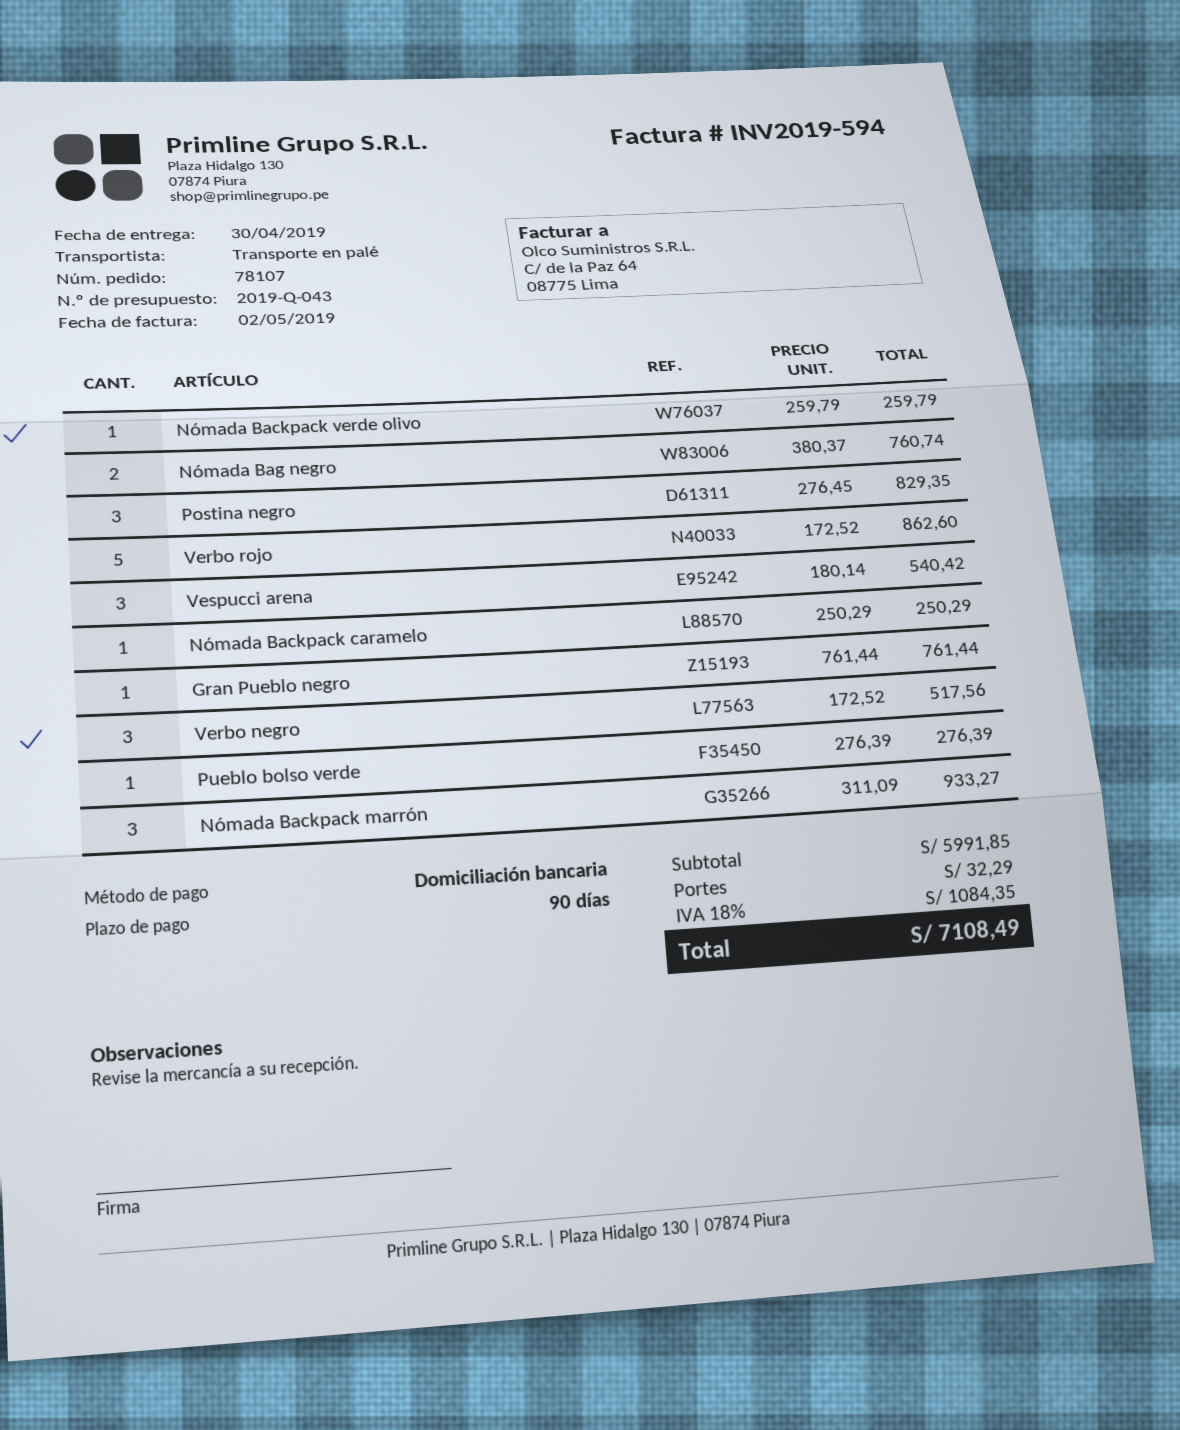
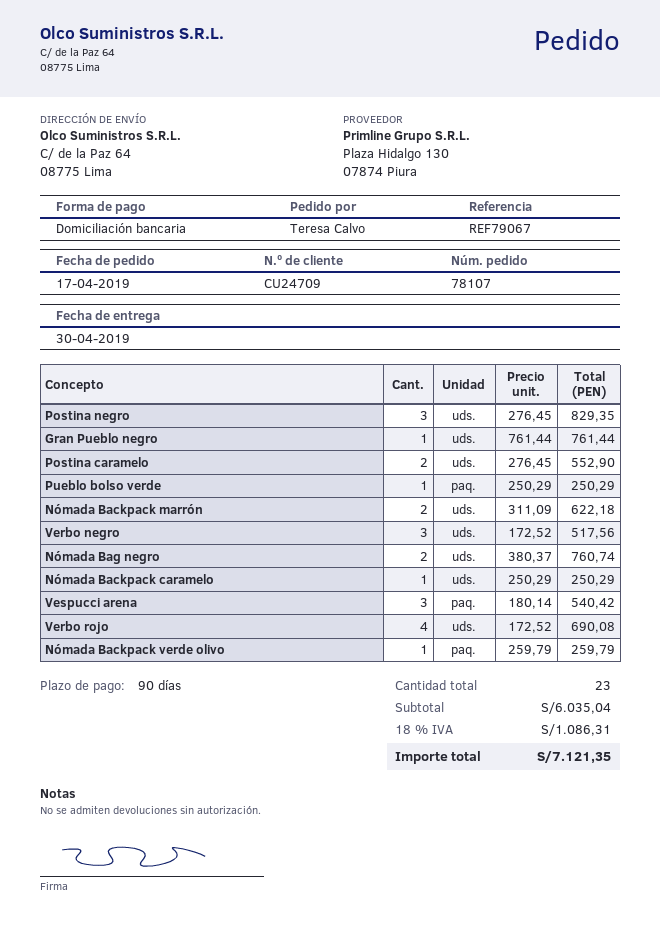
Verbo rojo: 5 x 172.52 = 862.60 -> 4 x 172.52 = 690.08
Pueblo bolso verde: 1 x 276.39 = 276.39 -> 1 x 250.29 = 250.29
Nómada Backpack marrón: 3 x 311.09 = 933.27 -> 2 x 311.09 = 622.18
Postina caramelo: none -> 2 x 276.45 = 552.90
subtotal: 5991.85 -> 6035.04
shipping: 32.29 -> none
tax: 18% = 1084.35 -> 18% = 1086.31
total: 7108.49 -> 7121.35

